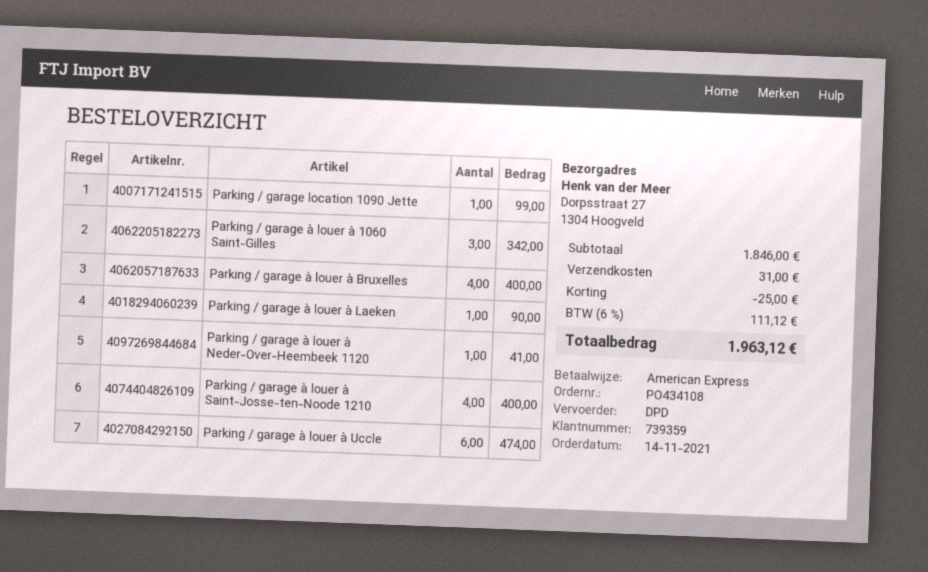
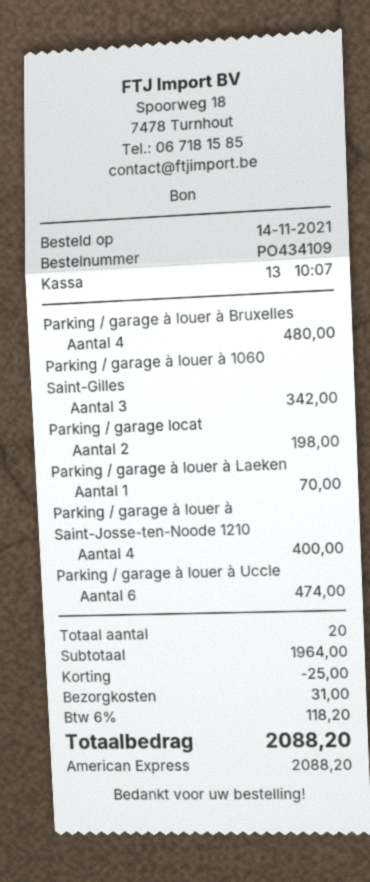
order number: PO434108 -> PO434109
Parking / garage location 1090 Jette: 1 for 99.00 -> 2 for 198.00
Parking / garage à louer à Bruxelles: 4 for 400.00 -> 4 for 480.00
Parking / garage à louer à Laeken: 1 for 90.00 -> 1 for 70.00
Parking / garage à louer à Neder-Over-Heembeek 1120: 1 for 41.00 -> none
subtotal: 1846.00 -> 1964.00
tax: 6% = 111.12 -> 6% = 118.20
total: 1963.12 -> 2088.20

